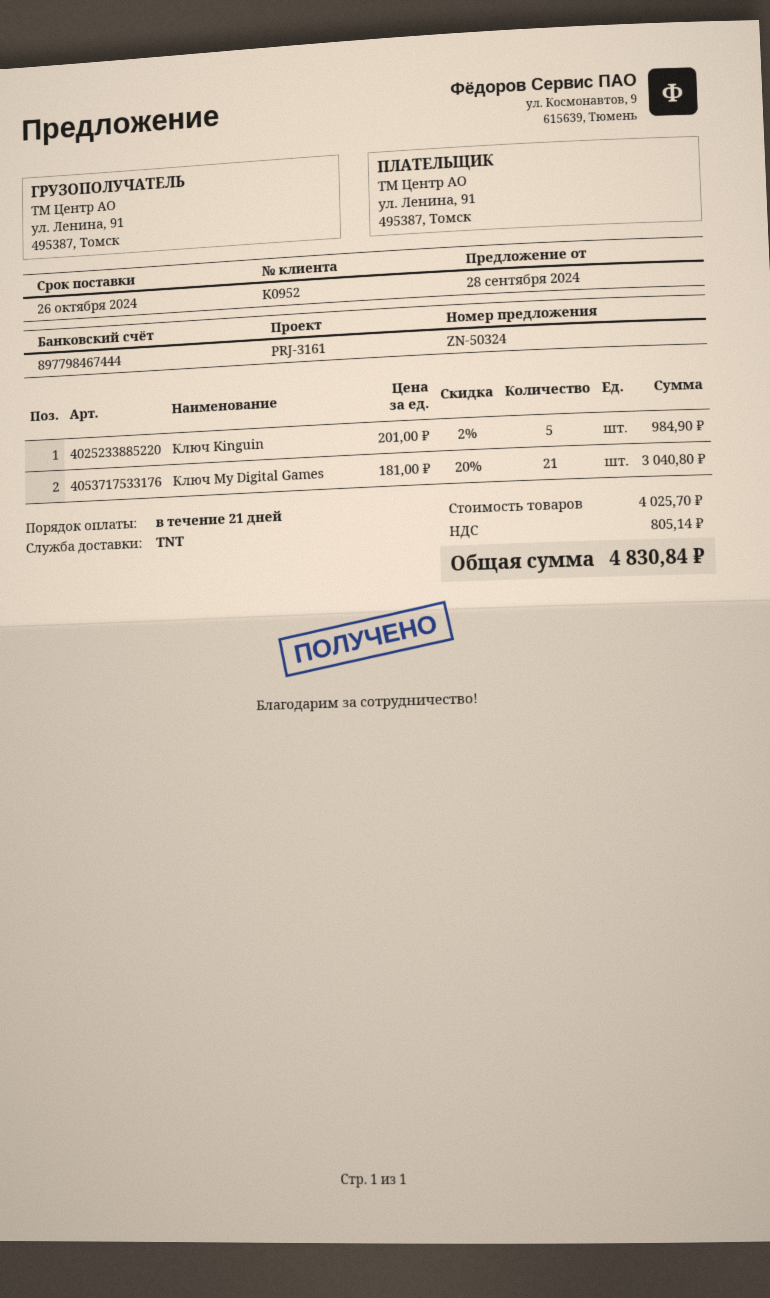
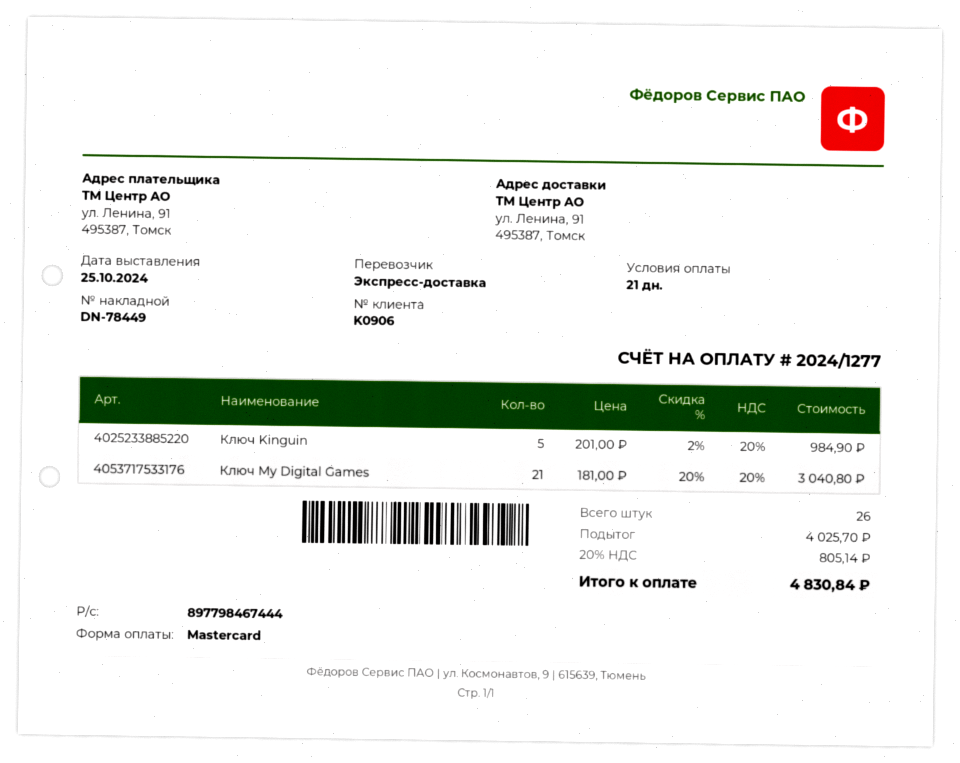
customer number: K0952 -> K0906
shipping method: TNT -> express

